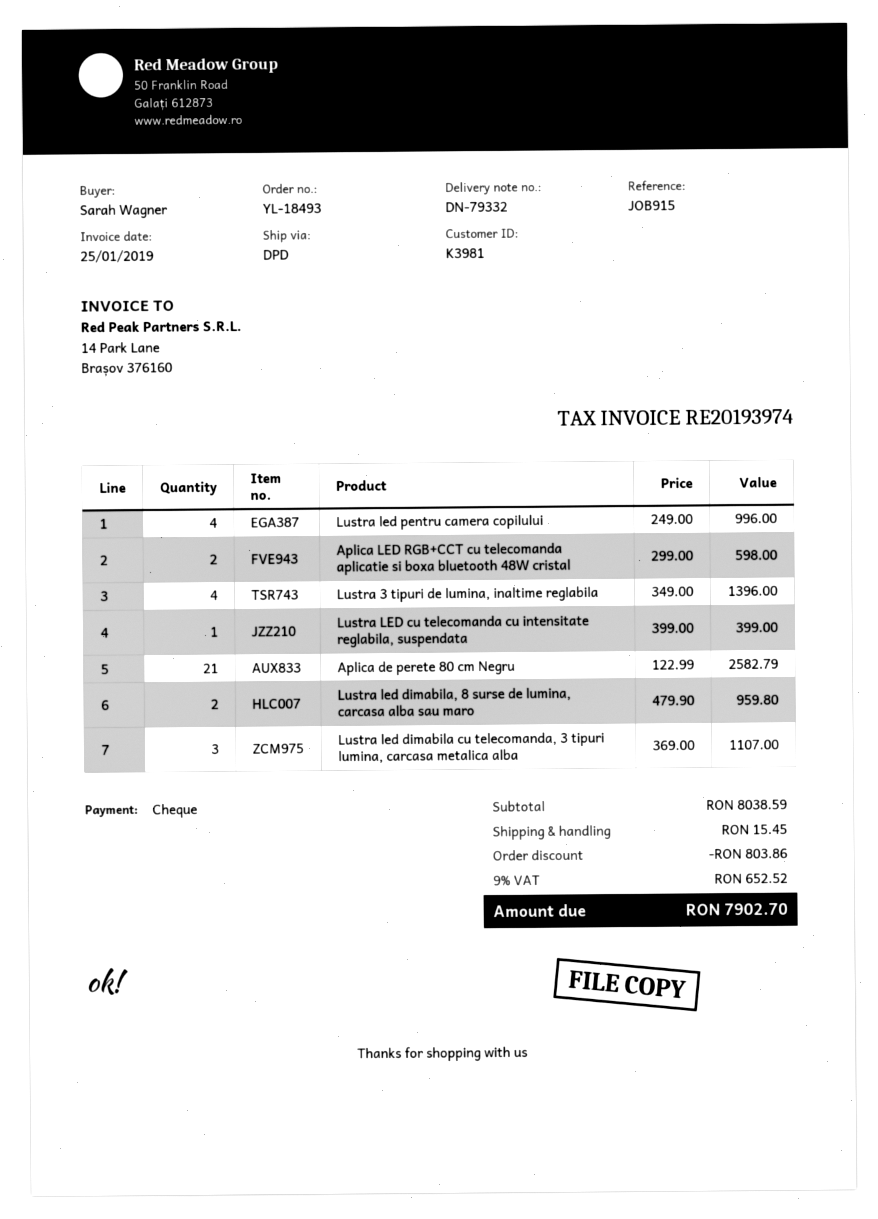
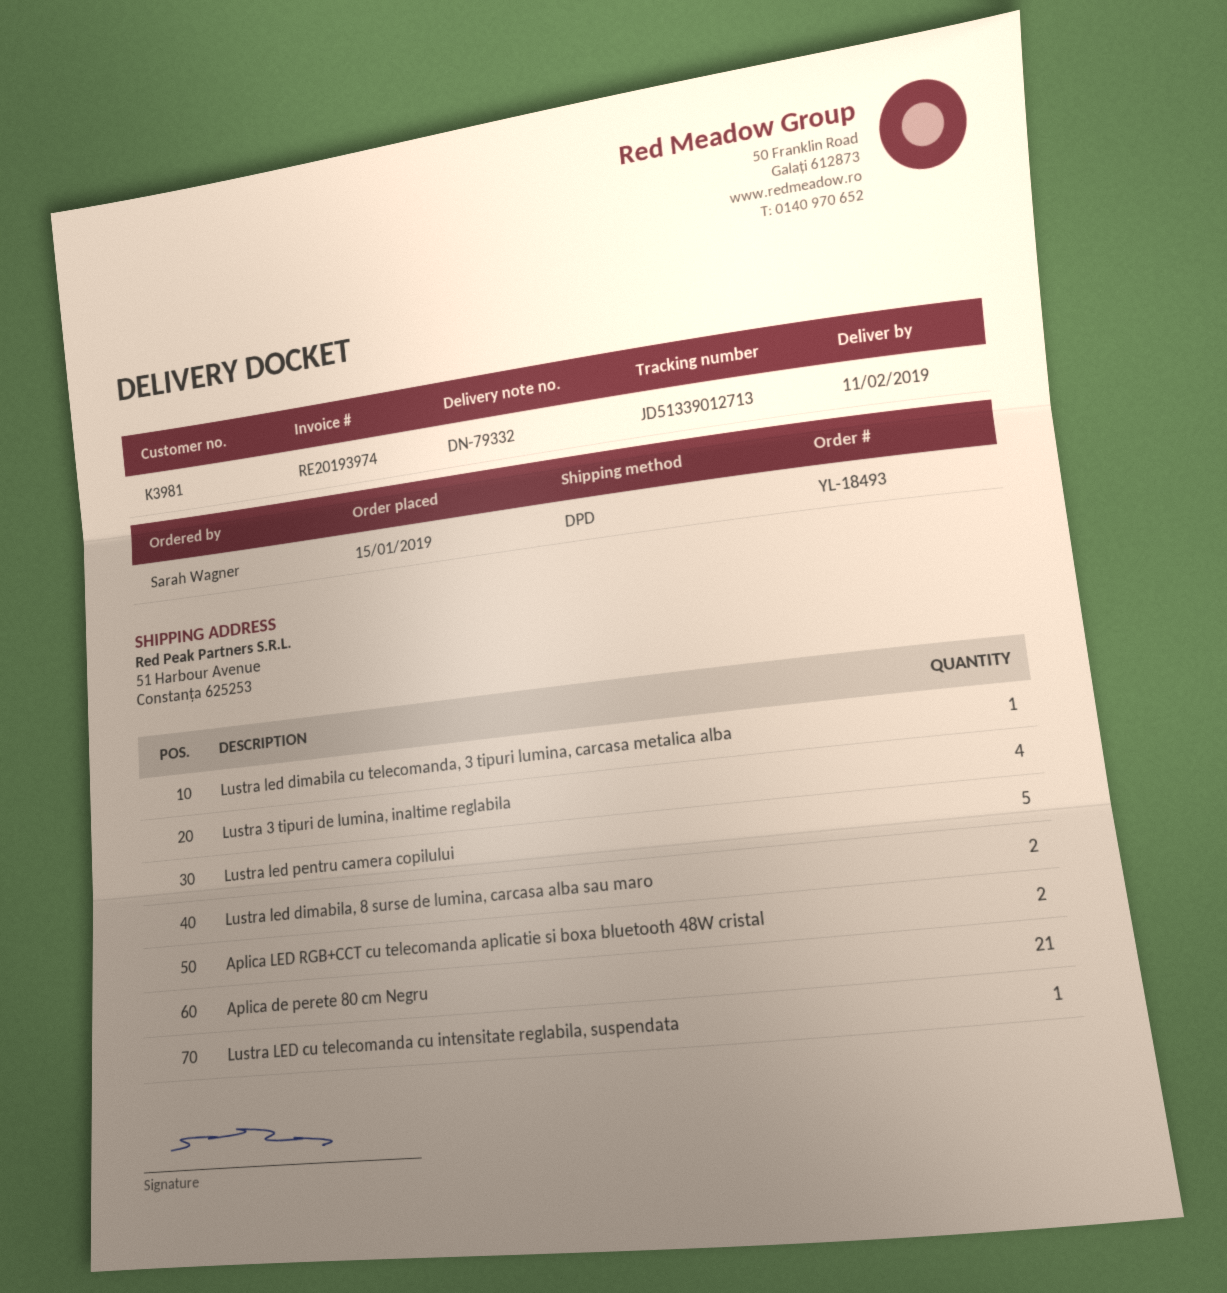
Lustra led pentru camera copilului: 4 -> 5
Lustra led dimabila cu telecomanda, 3 tipuri lumina, carcasa metalica alba: 3 -> 1

